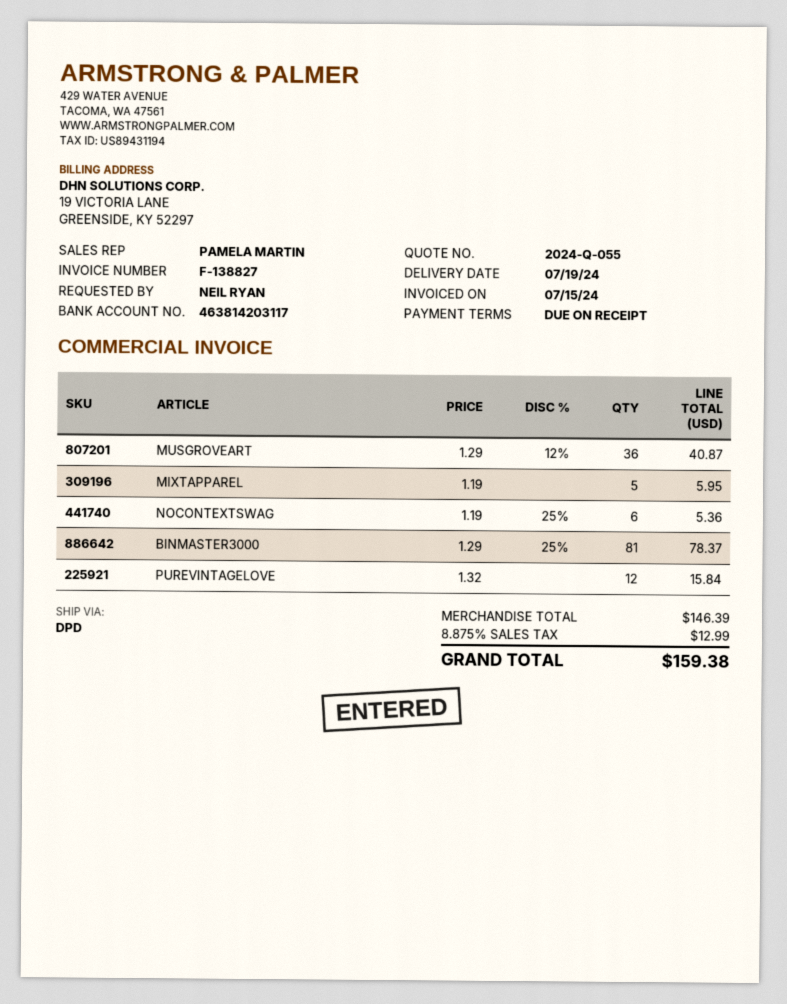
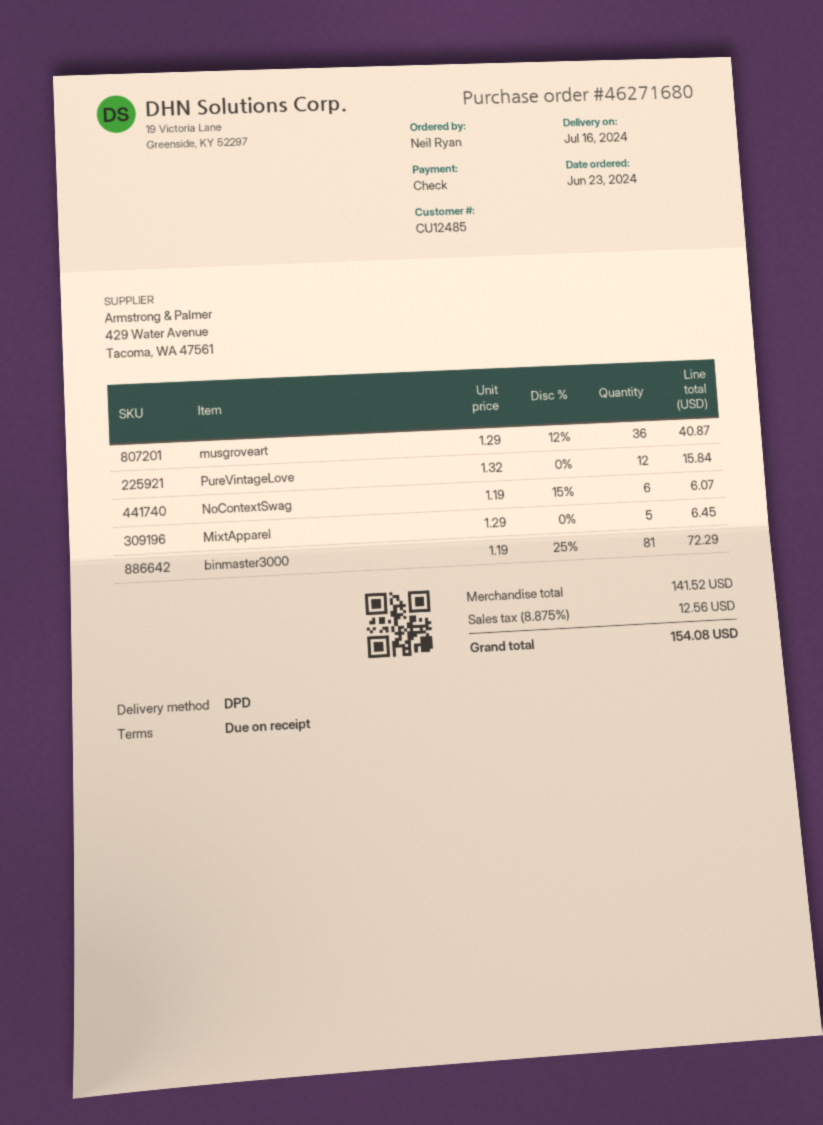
delivery date: 2024-07-19 -> 2024-07-16
MIXTAPPAREL: 5 x 1.19 = 5.95 -> 5 x 1.29 = 6.45
NOCONTEXTSWAG: 6 x 1.19 - 25% = 5.36 -> 6 x 1.19 - 15% = 6.07
BINMASTER3000: 81 x 1.29 - 25% = 78.37 -> 81 x 1.19 - 25% = 72.29
subtotal: 146.39 -> 141.52
tax: 8.875% = 12.99 -> 8.875% = 12.56
total: 159.38 -> 154.08

